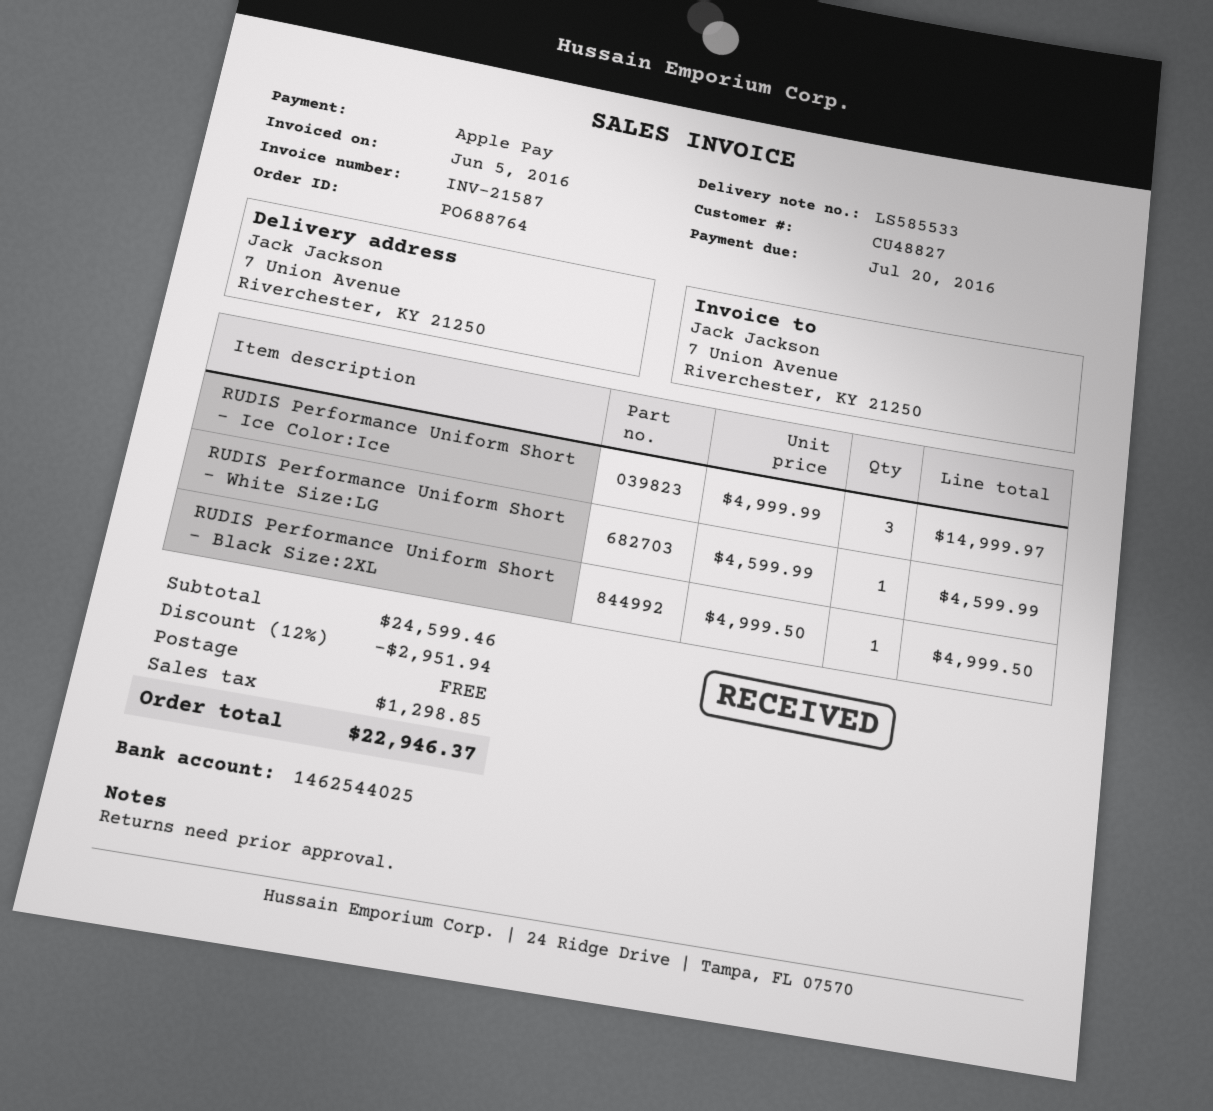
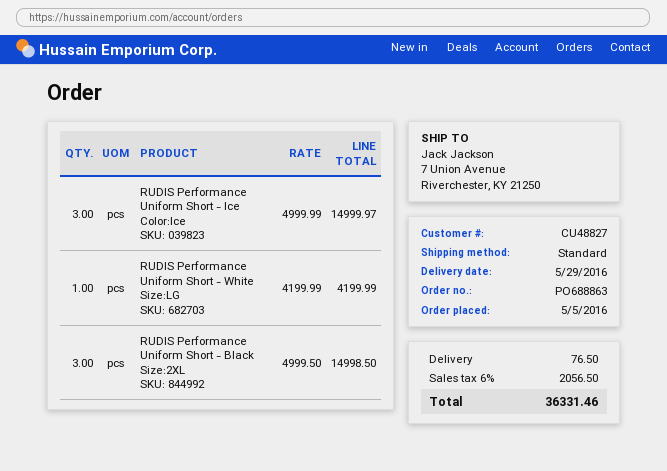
order number: PO688764 -> PO688863
RUDIS Performance Uniform Short - White Size:LG: 1 x 4599.99 = 4599.99 -> 1 x 4199.99 = 4199.99
RUDIS Performance Uniform Short - Black Size:2XL: 1 x 4999.50 = 4999.50 -> 3 x 4999.50 = 14998.50
discount: 12% = 2951.94 -> none
shipping: 0.00 -> 76.50
tax: 1298.85 -> 2056.50
total: 22946.37 -> 36331.46

